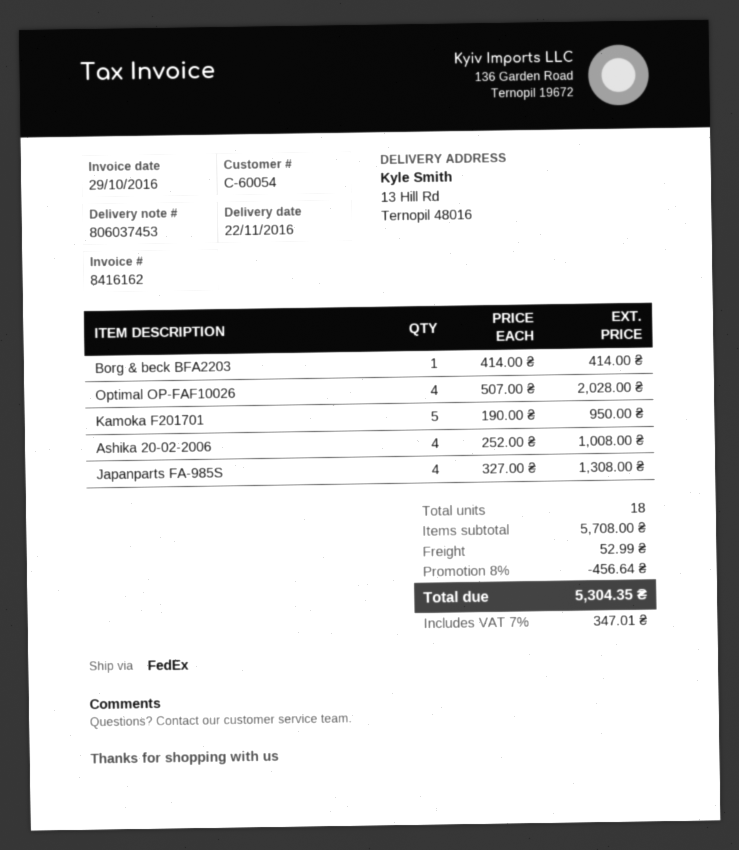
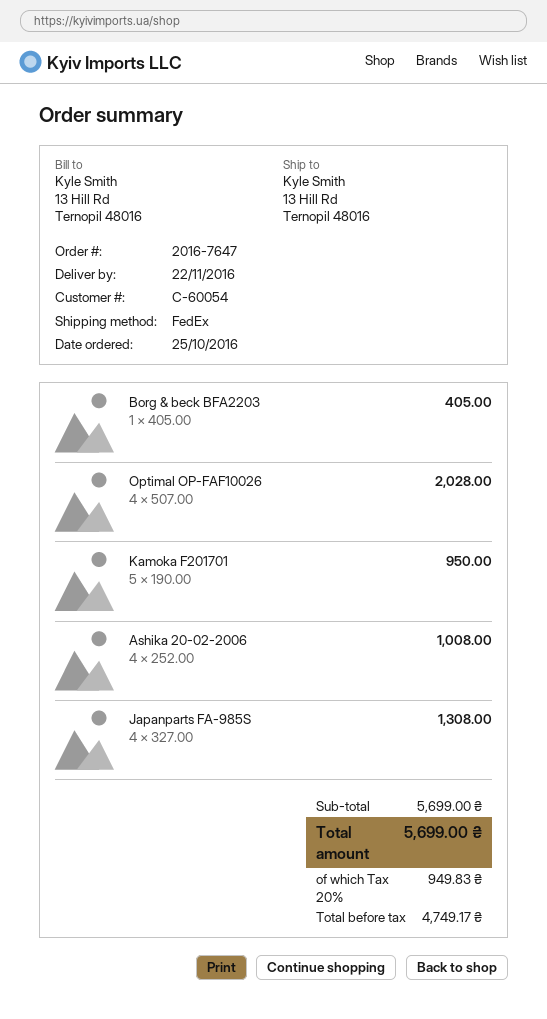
Borg & beck BFA2203: 1 x 414.00 = 414.00 -> 1 x 405.00 = 405.00
subtotal: 5708.00 -> 5699.00
discount: 8% = 456.64 -> none
shipping: 52.99 -> none
tax: 7% = 347.01 -> 20% = 949.83
total: 5304.35 -> 5699.00

